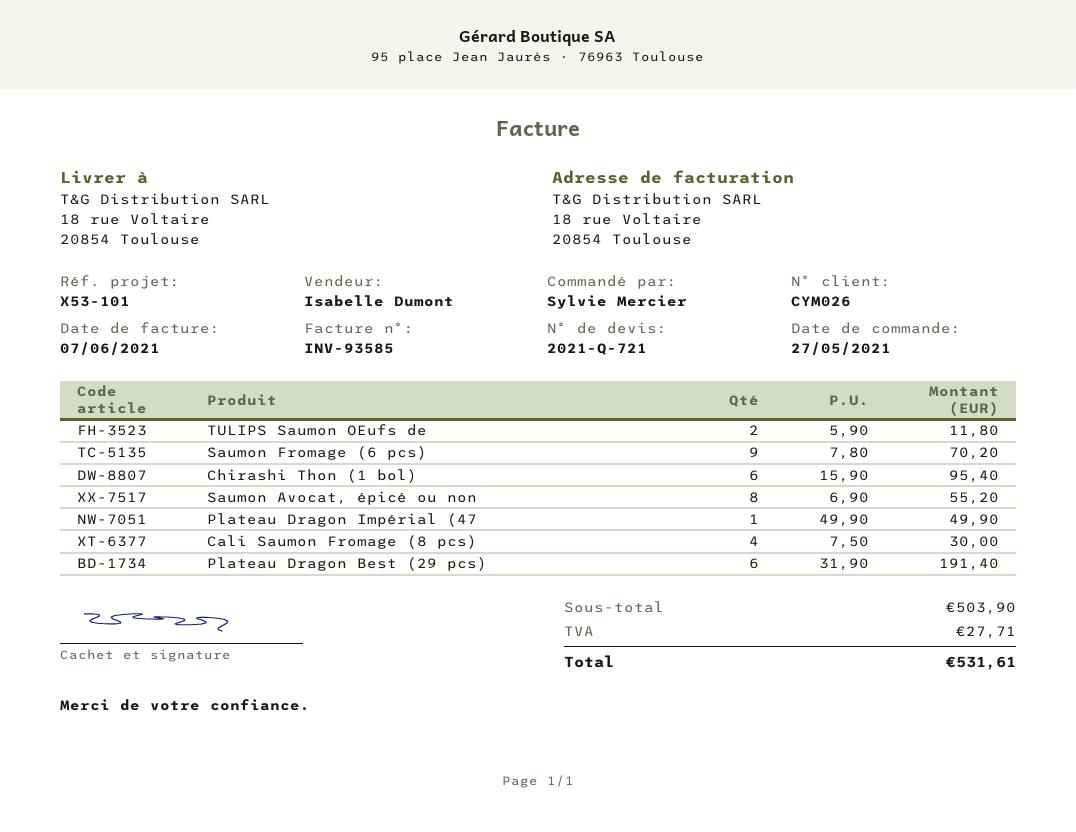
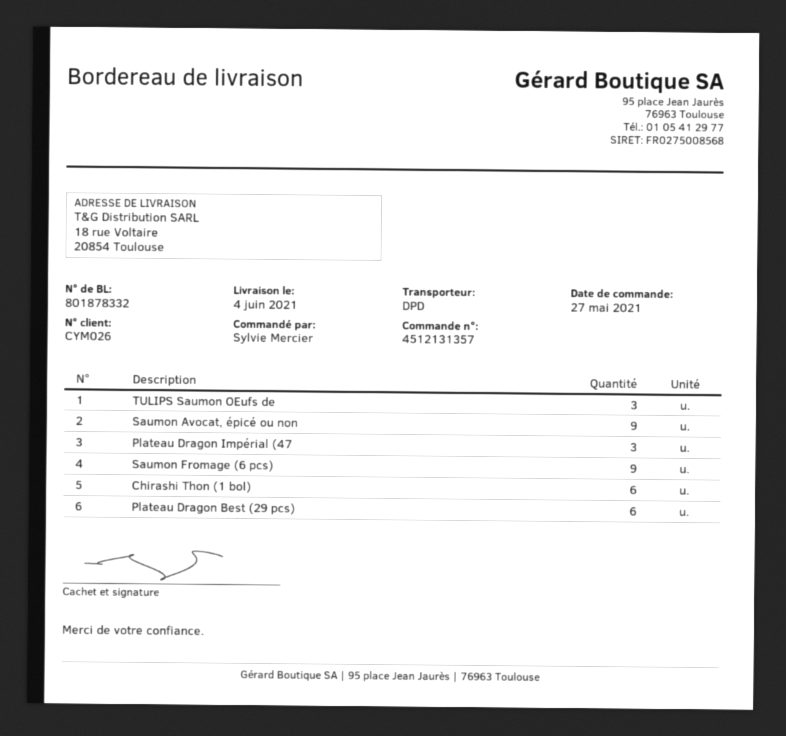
TULIPS Saumon OEufs de: 2 -> 3
Saumon Avocat, épicé ou non: 8 -> 9
Plateau Dragon Impérial (47: 1 -> 3
Cali Saumon Fromage (8 pcs): 4 -> none

